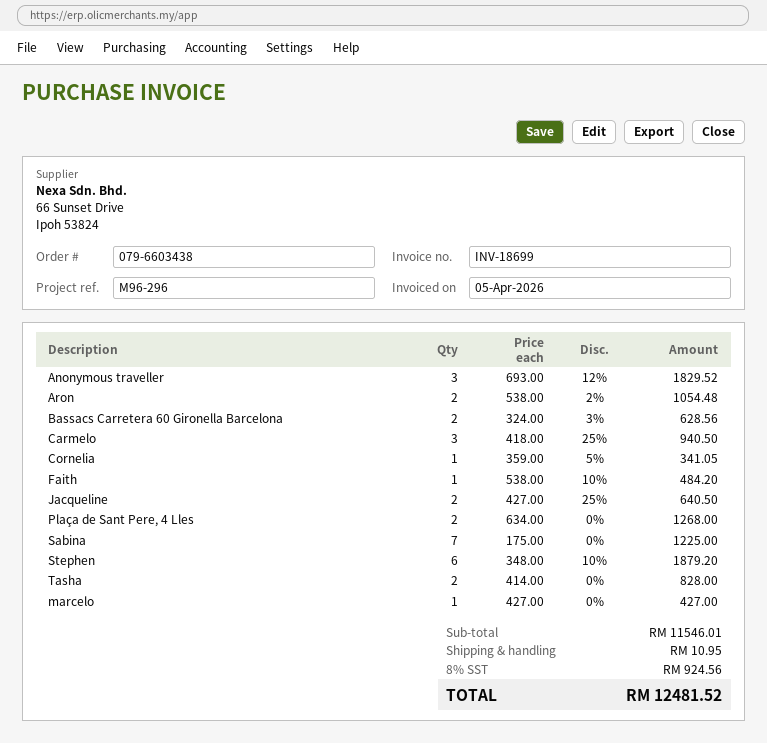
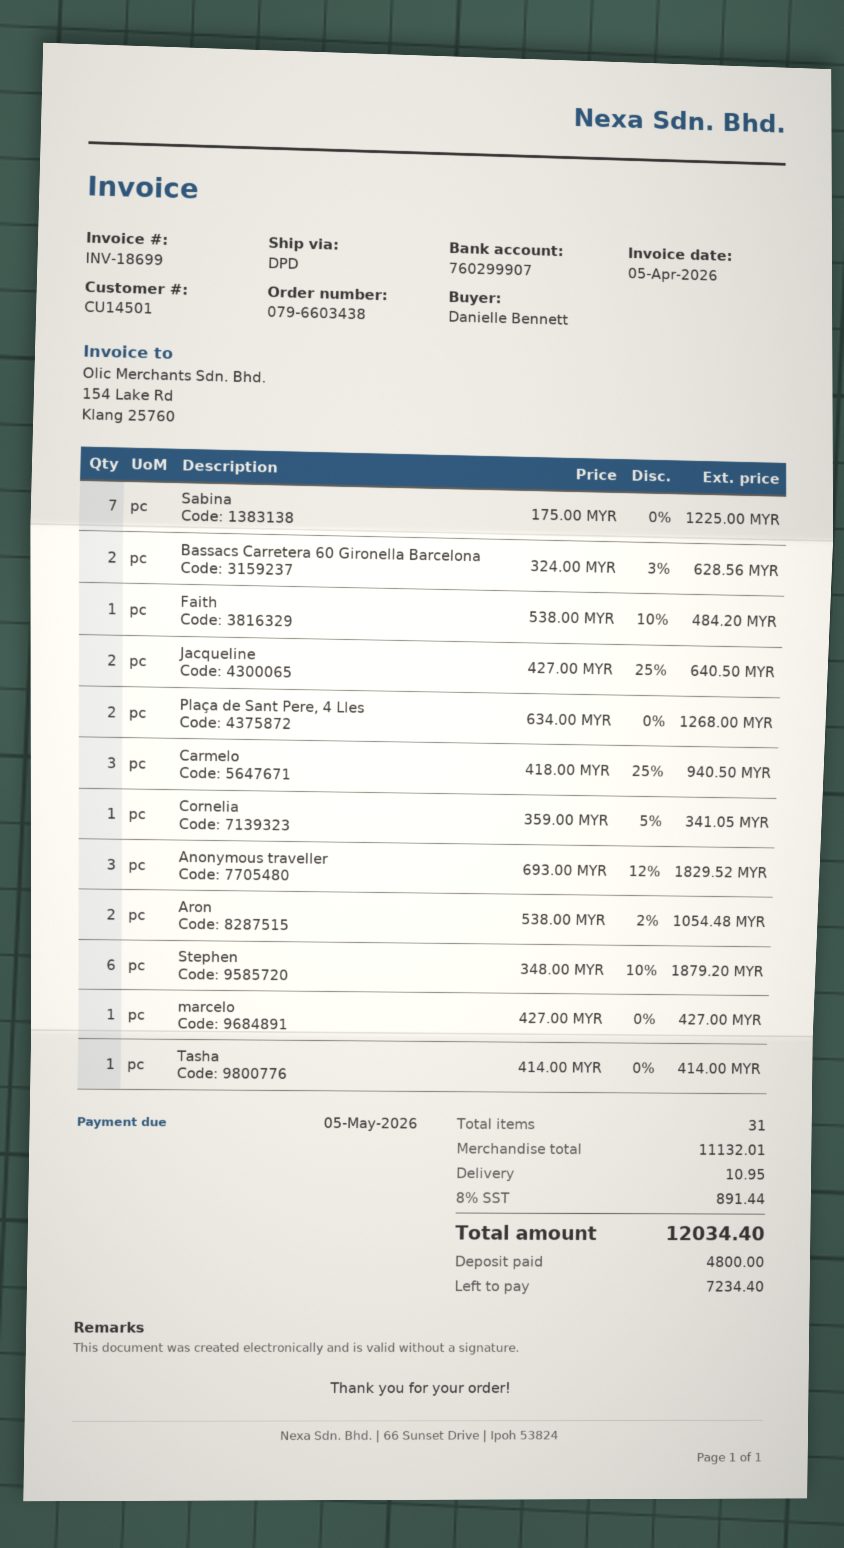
Tasha: 2 x 414.00 = 828.00 -> 1 x 414.00 = 414.00
subtotal: 11546.01 -> 11132.01
tax: 8% = 924.56 -> 8% = 891.44
total: 12481.52 -> 12034.40

